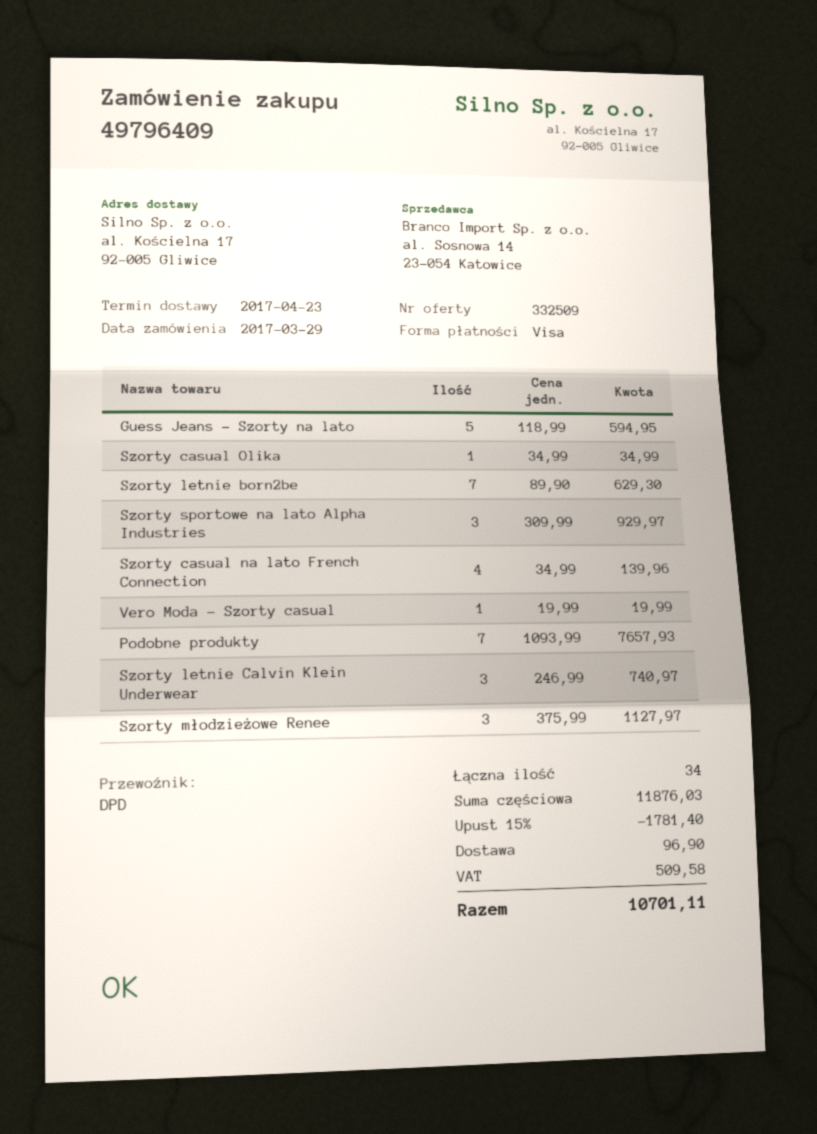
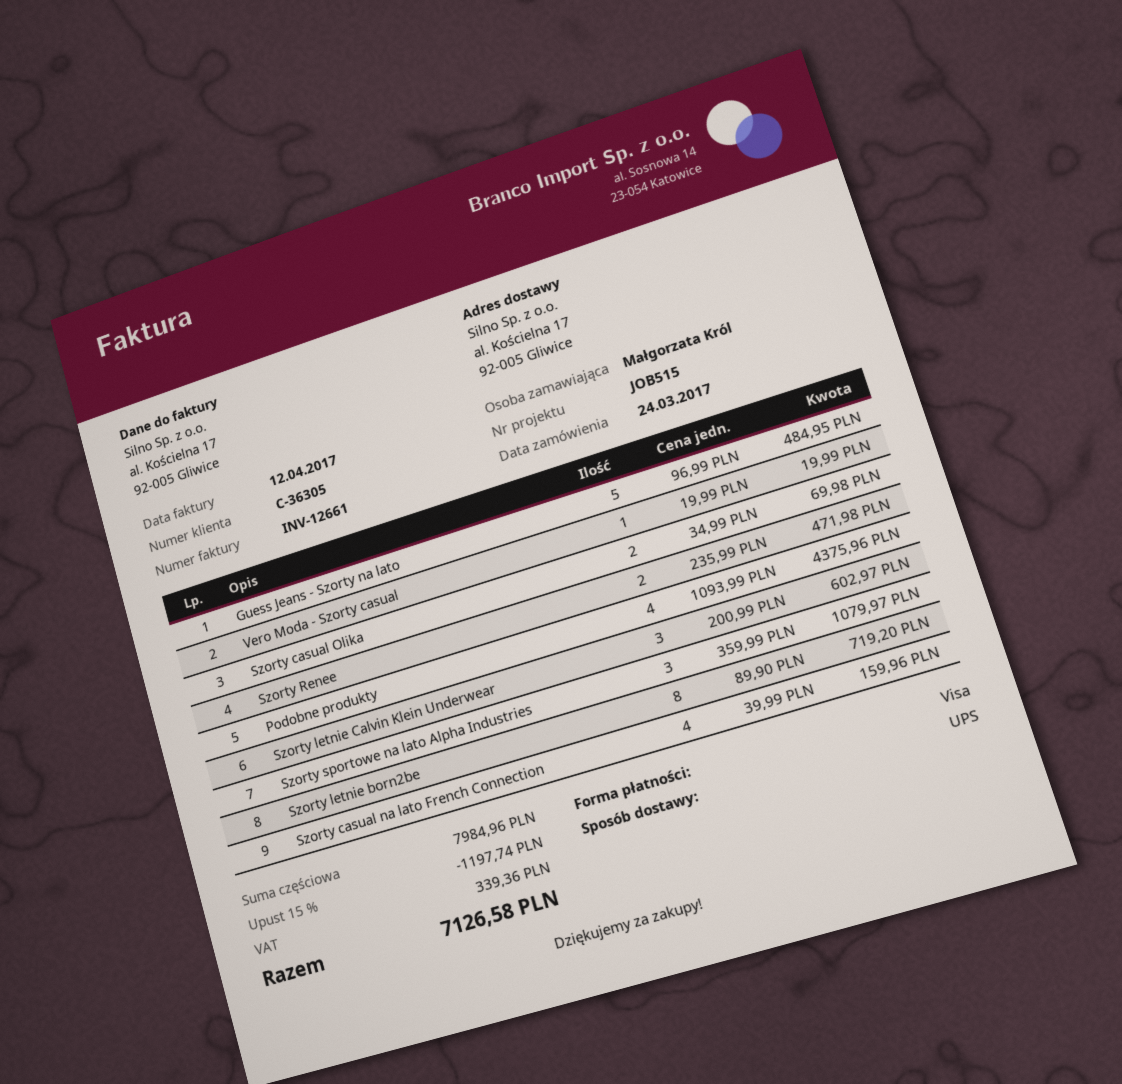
order date: 2017-03-29 -> 2017-03-24
shipping method: DPD -> UPS
Guess Jeans - Szorty na lato: 5 x 118.99 = 594.95 -> 5 x 96.99 = 484.95
Szorty casual Olika: 1 x 34.99 = 34.99 -> 2 x 34.99 = 69.98
Szorty letnie born2be: 7 x 89.90 = 629.30 -> 8 x 89.90 = 719.20
Szorty sportowe na lato Alpha Industries: 3 x 309.99 = 929.97 -> 3 x 359.99 = 1079.97
Szorty casual na lato French Connection: 4 x 34.99 = 139.96 -> 4 x 39.99 = 159.96
Podobne produkty: 7 x 1093.99 = 7657.93 -> 4 x 1093.99 = 4375.96
Szorty letnie Calvin Klein Underwear: 3 x 246.99 = 740.97 -> 3 x 200.99 = 602.97
Szorty młodzieżowe Renee: 3 x 375.99 = 1127.97 -> none
Szorty Renee: none -> 2 x 235.99 = 471.98
subtotal: 11876.03 -> 7984.96
discount: 15% = 1781.40 -> 15% = 1197.74
shipping: 96.90 -> none
tax: 509.58 -> 339.36
total: 10701.11 -> 7126.58

